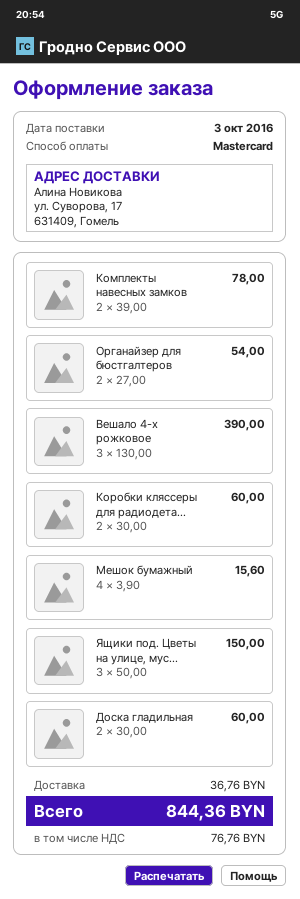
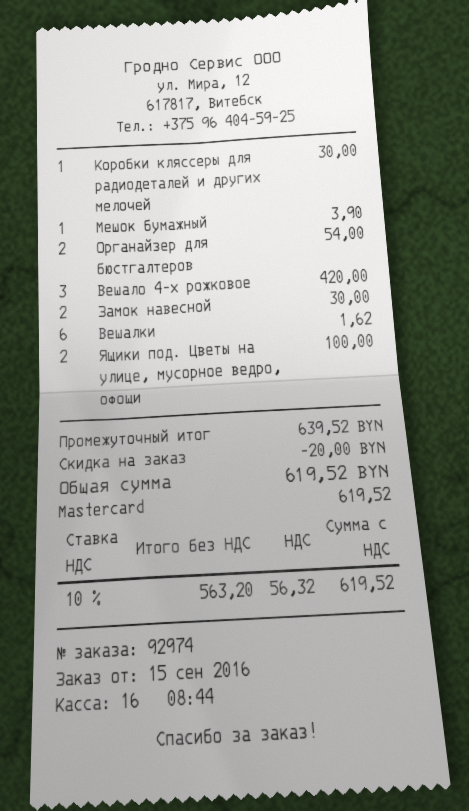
Комплекты навесных замков: 2 for 78.00 -> none
Вешало 4-х рожковое: 3 for 390.00 -> 3 for 420.00
Коробки кляссеры для радиодета...: 2 for 60.00 -> 1 for 30.00
Мешок бумажный: 4 for 15.60 -> 1 for 3.90
Ящики под. Цветы на улице, мус...: 3 for 150.00 -> 2 for 100.00
Доска гладильная: 2 for 60.00 -> none
Замок навесной: none -> 2 for 30.00
Вешалки: none -> 6 for 1.62
discount: none -> 20.00
shipping: 36.76 -> none
tax: 76.76 -> 56.32
total: 844.36 -> 619.52

